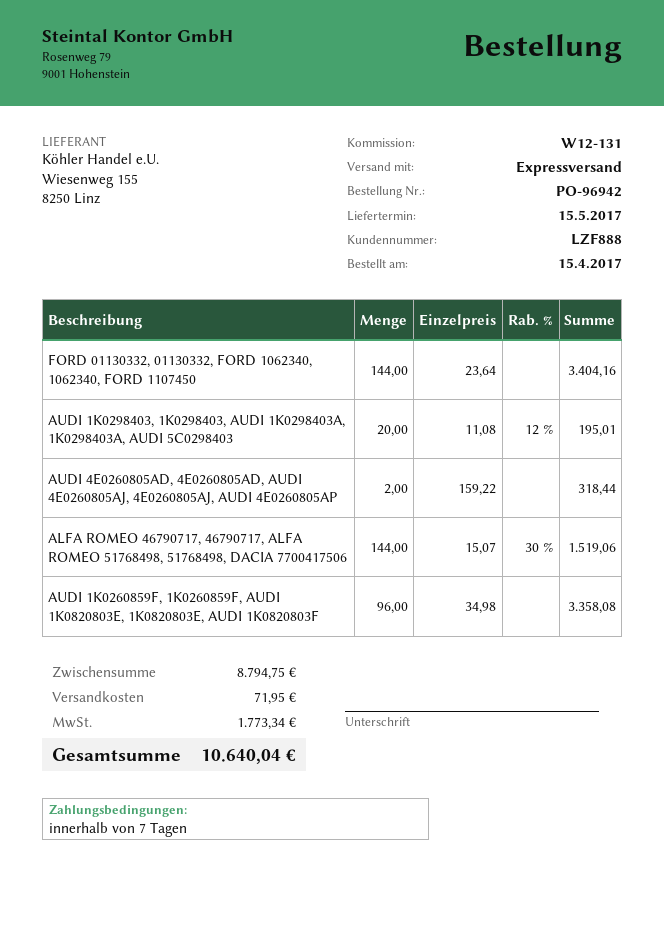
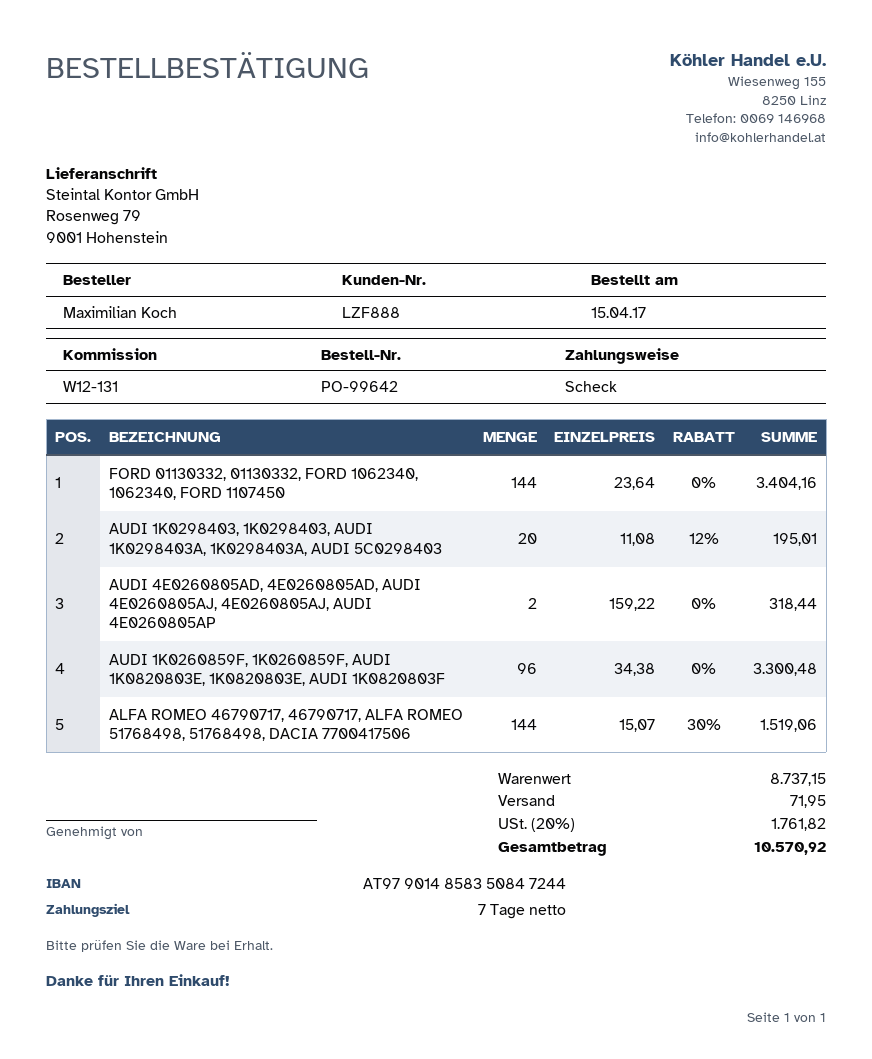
order number: PO-96942 -> PO-99642
AUDI 1K0260859F, 1K0260859F, AUDI 1K0820803E, 1K0820803E, AUDI 1K0820803F: 96 x 34.98 = 3358.08 -> 96 x 34.38 = 3300.48
subtotal: 8794.75 -> 8737.15
tax: 1773.34 -> 1761.82
total: 10640.04 -> 10570.92

